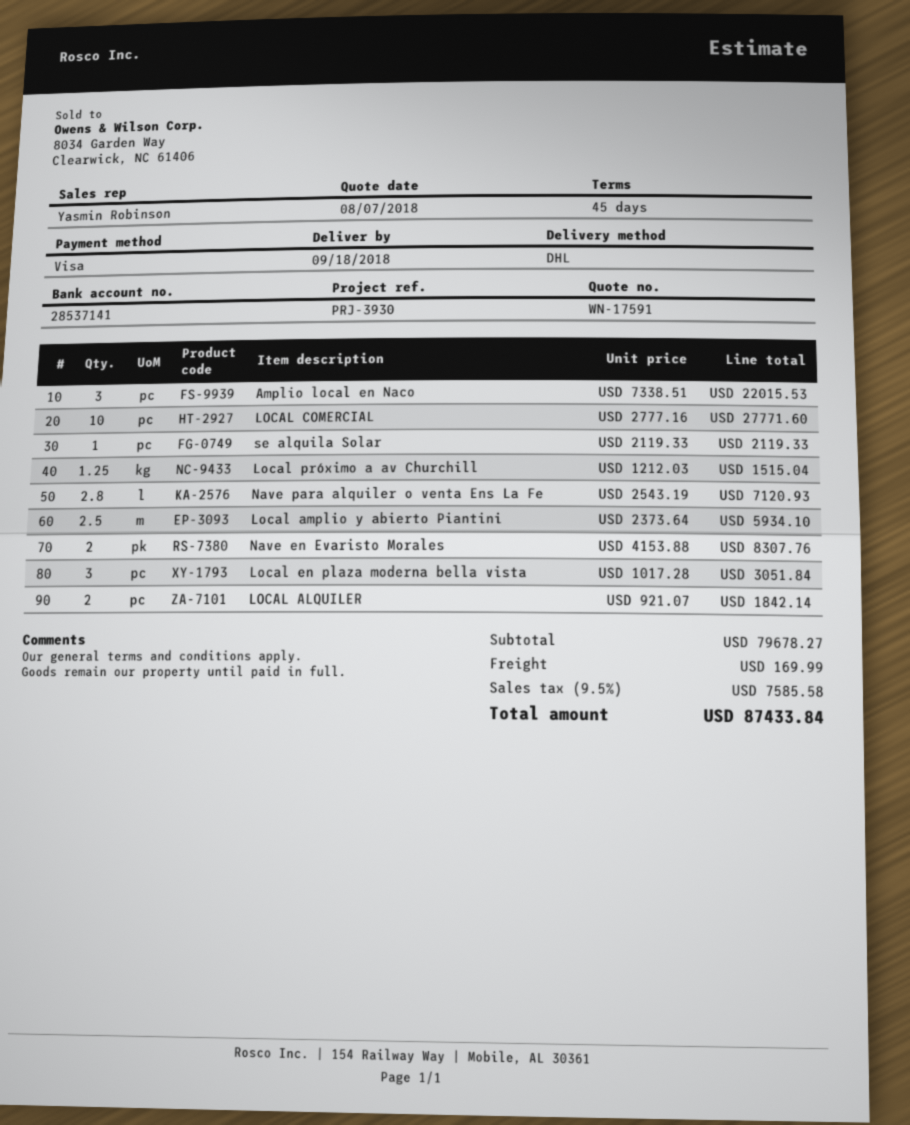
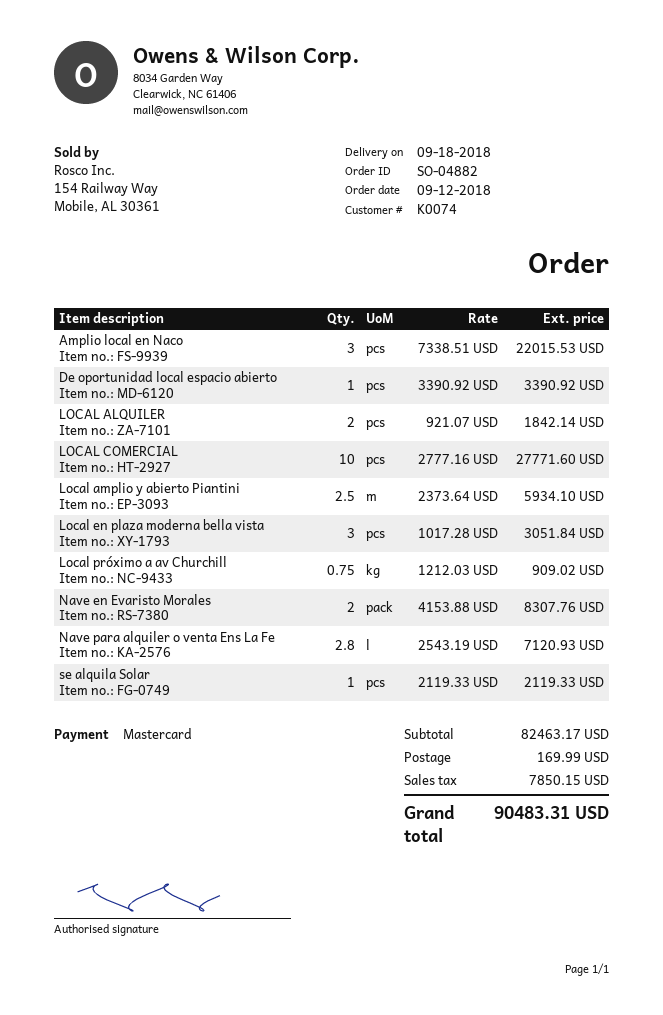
payment method: Visa -> Mastercard
Local próximo a av Churchill: 1.25 x 1212.03 = 1515.04 -> 0.75 x 1212.03 = 909.02
De oportunidad local espacio abierto: none -> 1 x 3390.92 = 3390.92
subtotal: 79678.27 -> 82463.17
tax: 7585.58 -> 7850.15
total: 87433.84 -> 90483.31

